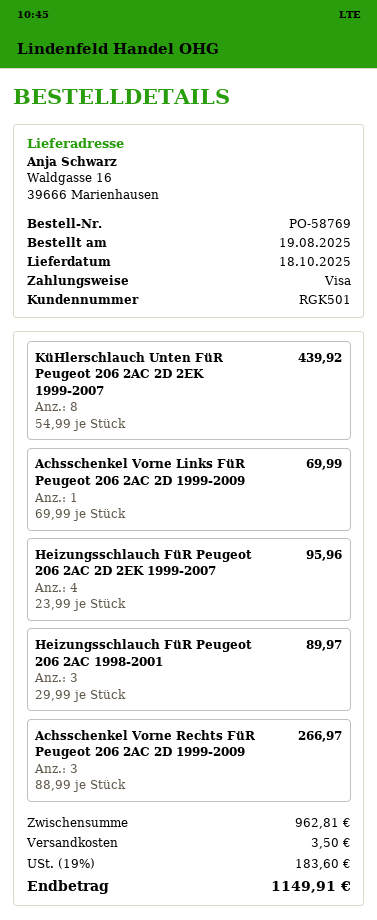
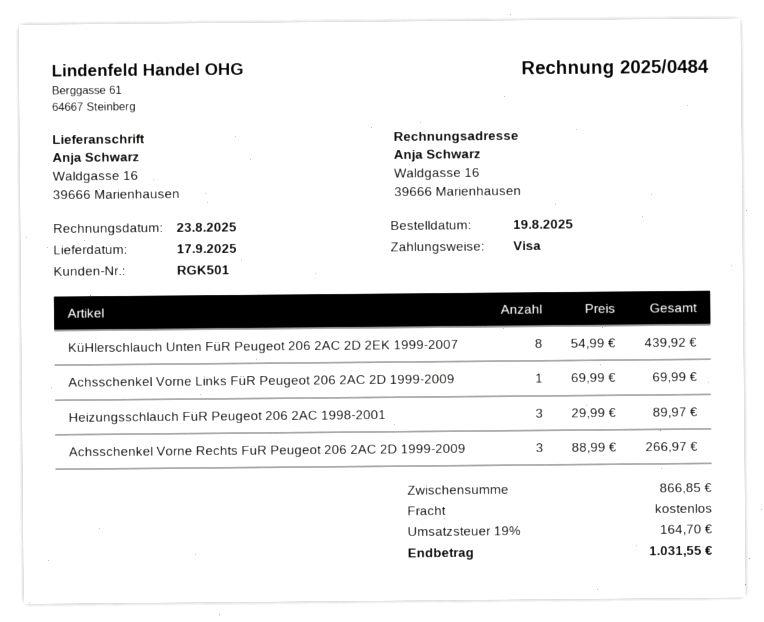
delivery date: 2025-10-18 -> 2025-09-17
Heizungsschlauch FüR Peugeot 206 2AC 2D 2EK 1999-2007: 4 x 23.99 = 95.96 -> none
subtotal: 962.81 -> 866.85
shipping: 3.50 -> 0.00
tax: 19% = 183.60 -> 19% = 164.70
total: 1149.91 -> 1031.55

